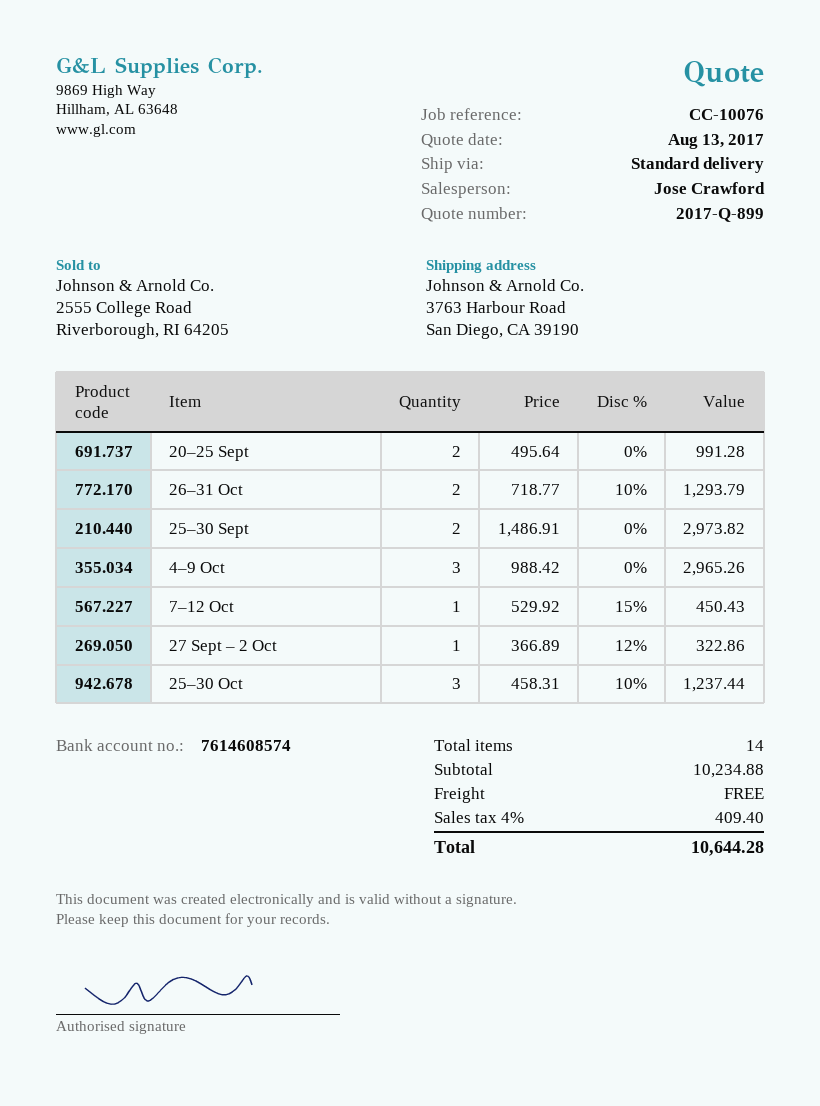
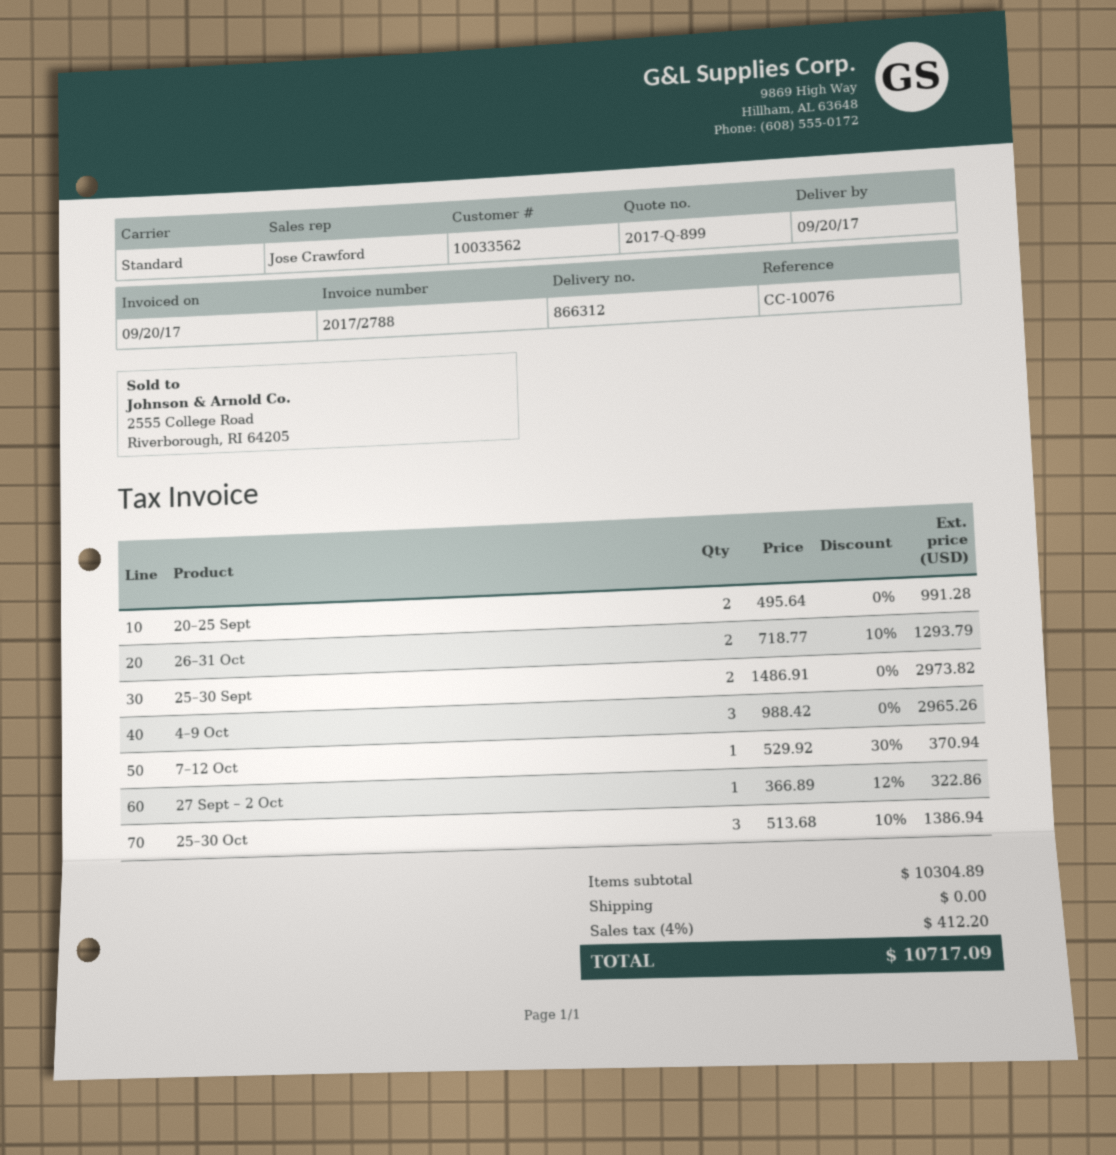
7–12 Oct: 1 x 529.92 - 15% = 450.43 -> 1 x 529.92 - 30% = 370.94
25–30 Oct: 3 x 458.31 - 10% = 1237.44 -> 3 x 513.68 - 10% = 1386.94
subtotal: 10234.88 -> 10304.89
tax: 4% = 409.40 -> 4% = 412.20
total: 10644.28 -> 10717.09

